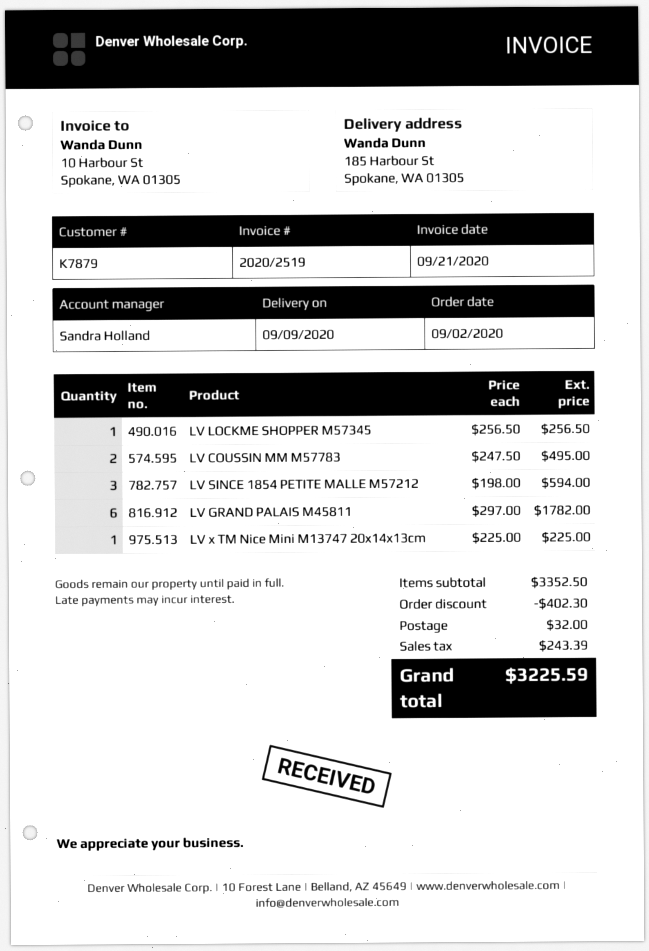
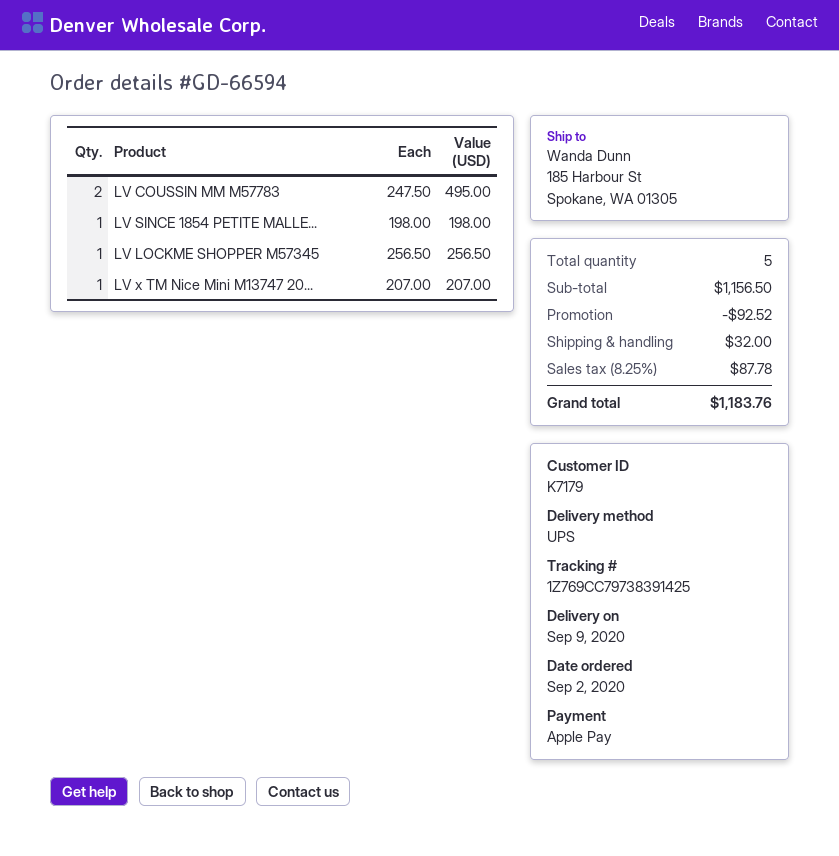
customer number: K7879 -> K7179
LV SINCE 1854 PETITE MALLE M57212: 3 x 198.00 = 594.00 -> 1 x 198.00 = 198.00
LV GRAND PALAIS M45811: 6 x 297.00 = 1782.00 -> none
LV x TM Nice Mini M13747 20x14x13cm: 1 x 225.00 = 225.00 -> 1 x 207.00 = 207.00
subtotal: 3352.50 -> 1156.50
discount: 402.30 -> 92.52
tax: 243.39 -> 87.78
total: 3225.59 -> 1183.76

